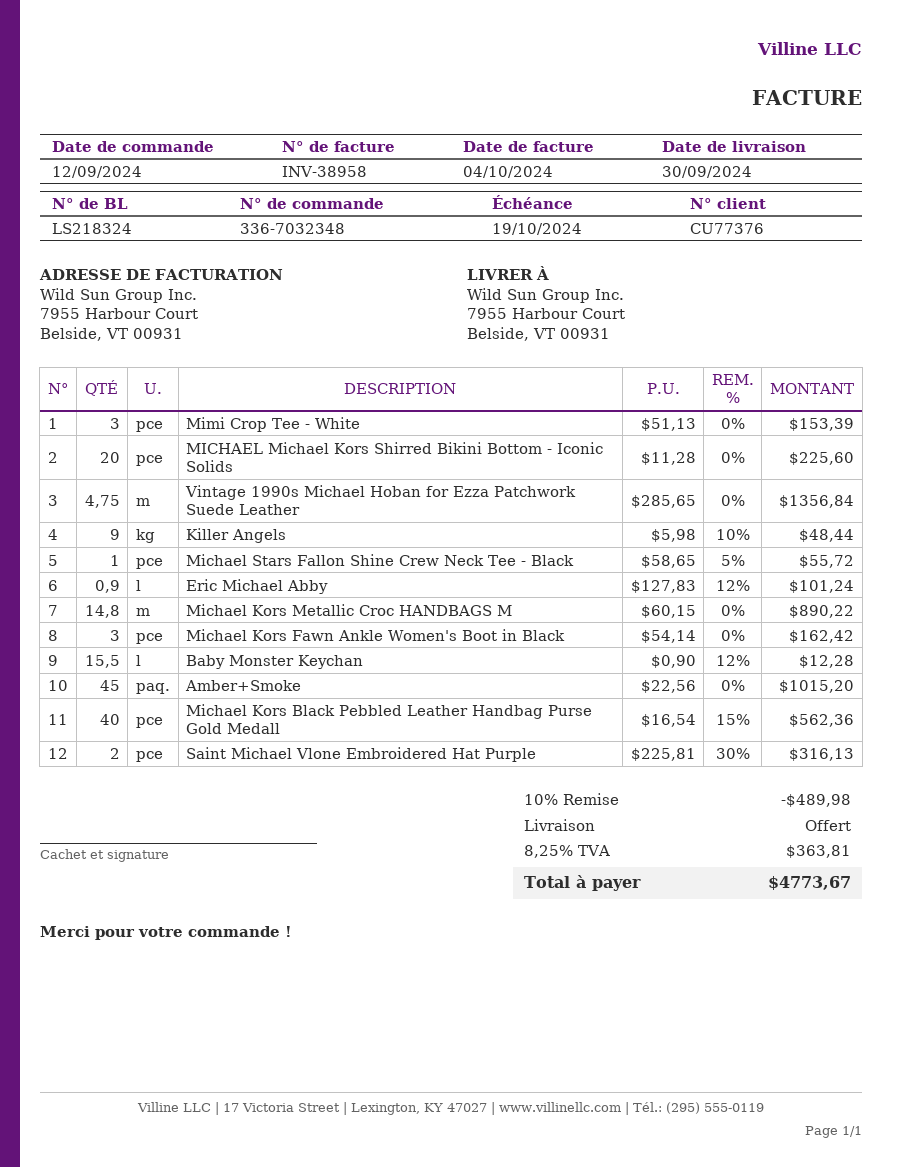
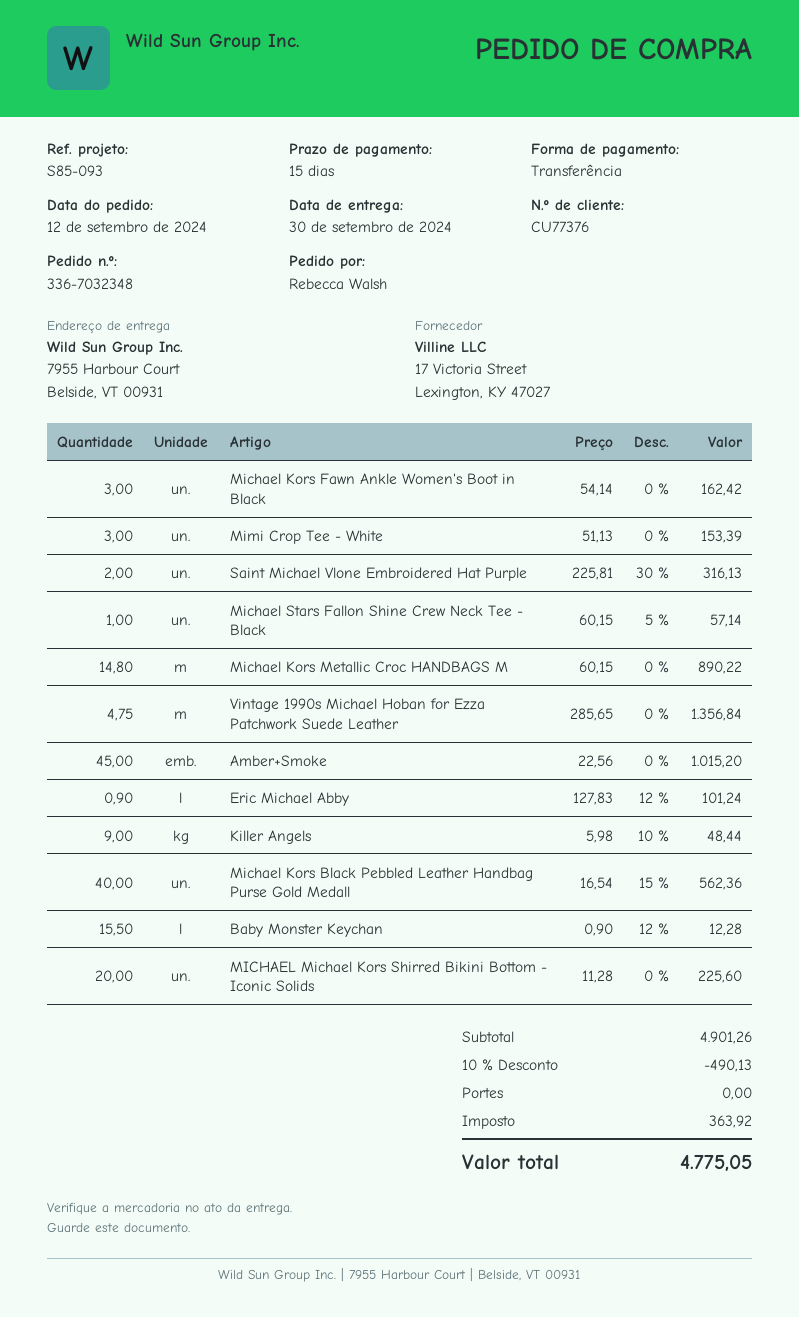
Michael Stars Fallon Shine Crew Neck Tee - Black: 1 x 58.65 - 5% = 55.72 -> 1 x 60.15 - 5% = 57.14
discount: 10% = 489.98 -> 10% = 490.13
tax: 363.81 -> 363.92
total: 4773.67 -> 4775.05

